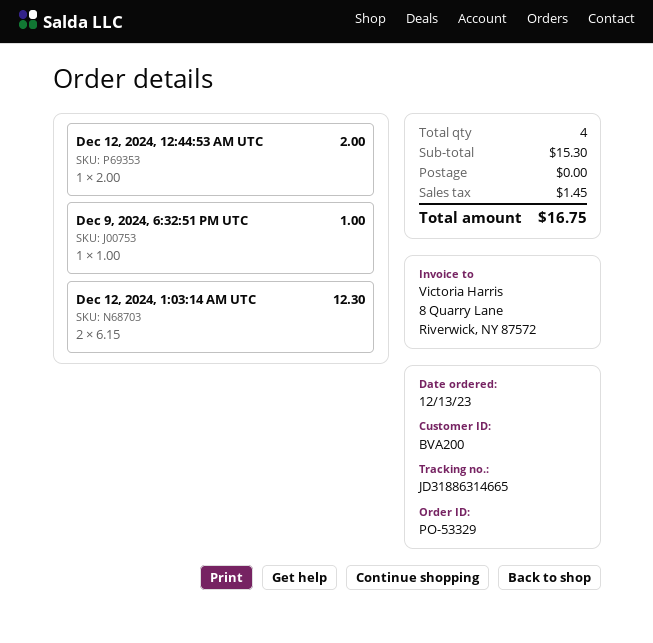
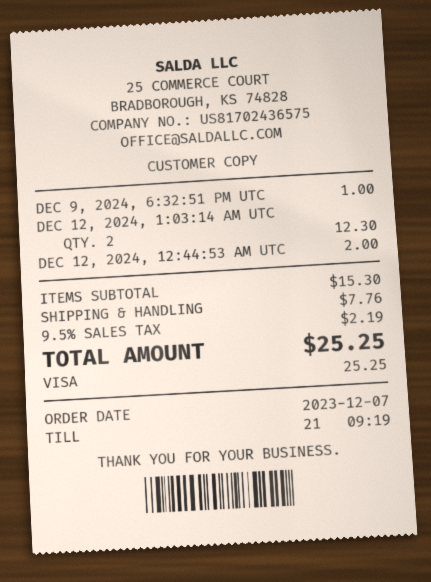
order date: 2023-12-13 -> 2023-12-07
shipping: 0.00 -> 7.76
tax: 1.45 -> 2.19
total: 16.75 -> 25.25

